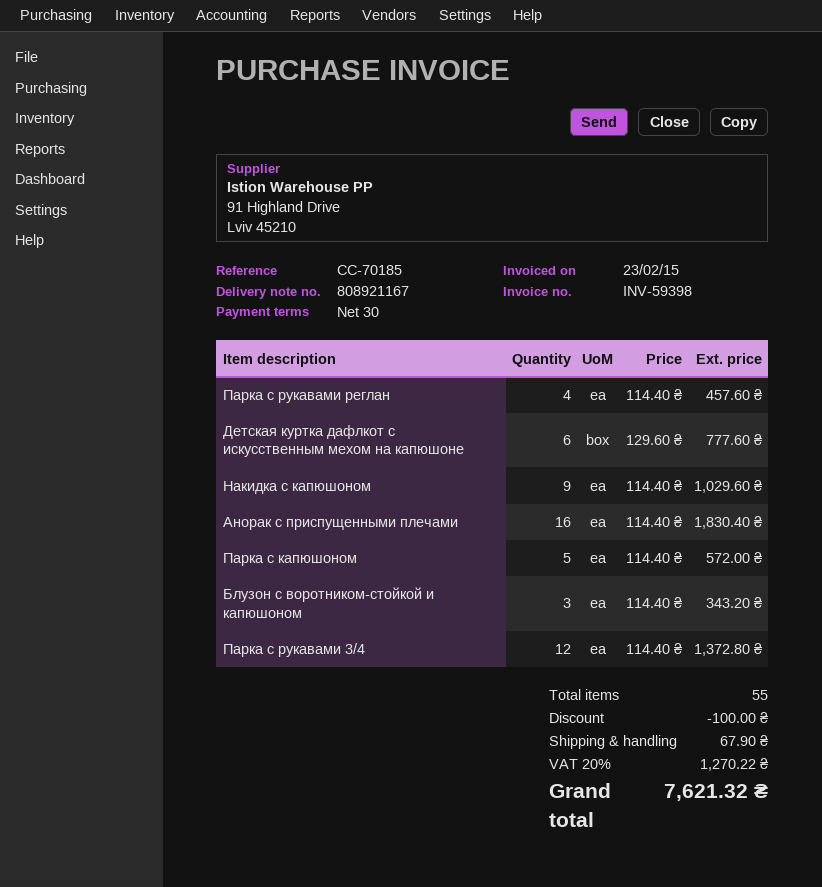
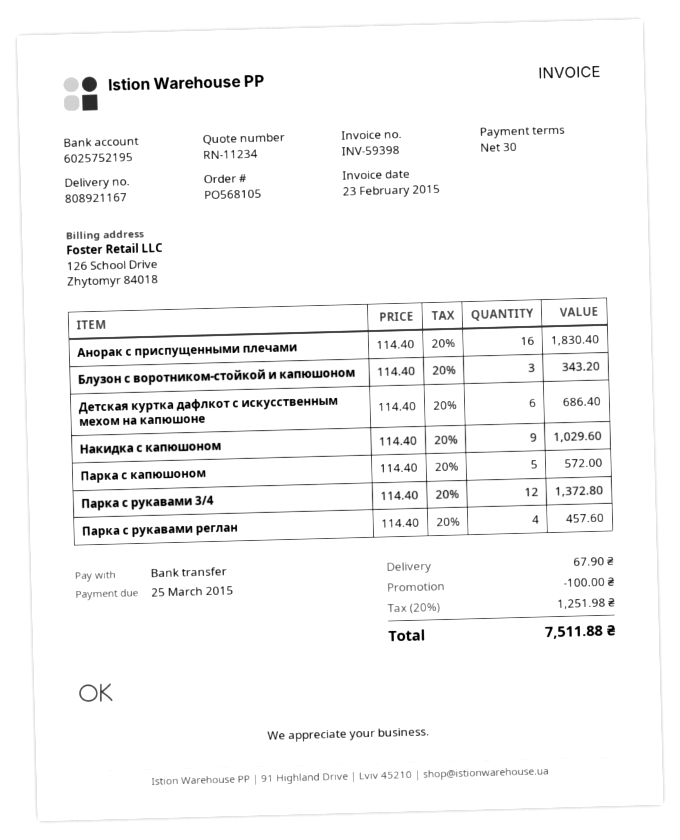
Детская куртка дафлкот с искусственным мехом на капюшоне: 6 x 129.60 = 777.60 -> 6 x 114.40 = 686.40
tax: 20% = 1270.22 -> 20% = 1251.98
total: 7621.32 -> 7511.88

